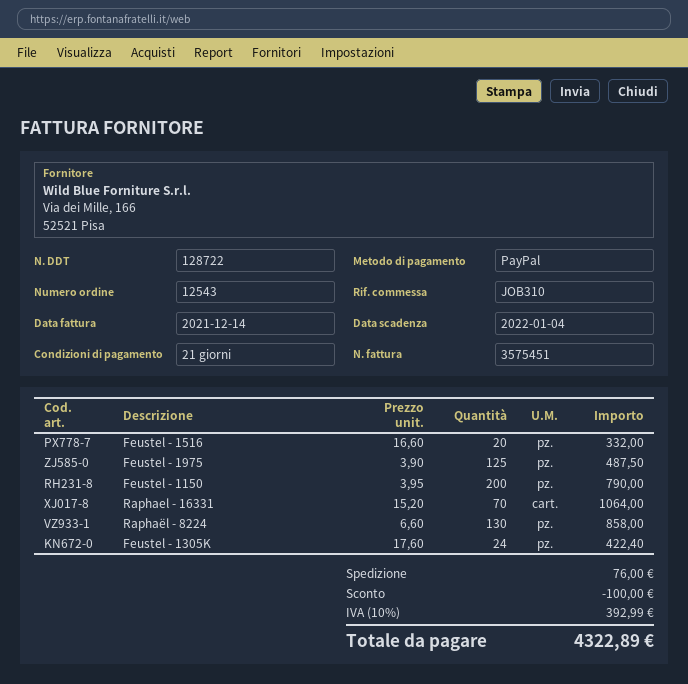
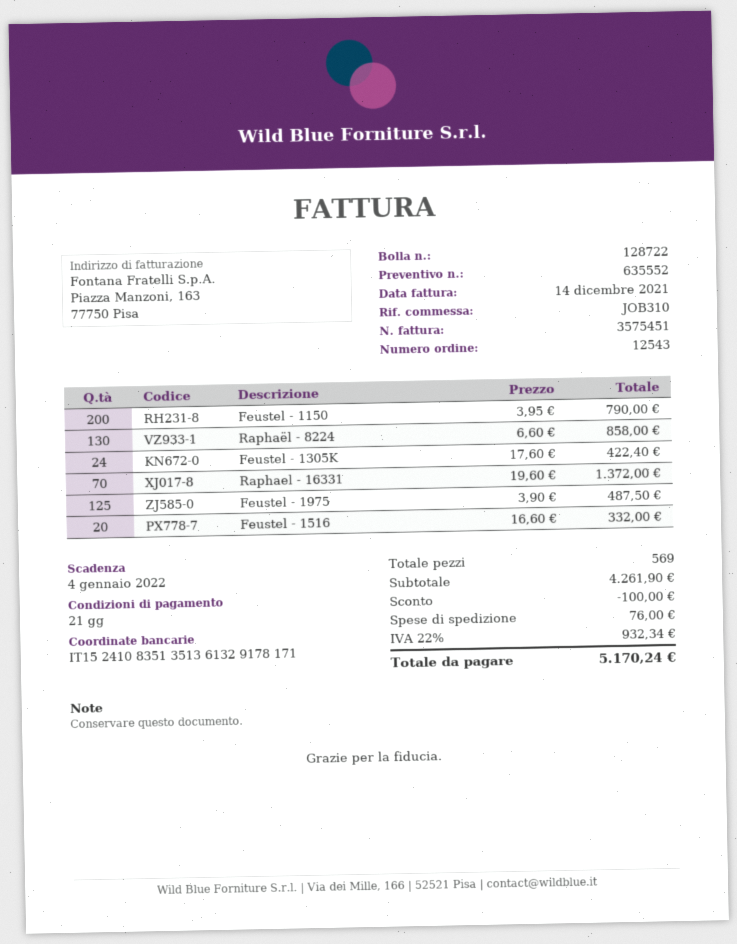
Raphael - 16331: 70 x 15.20 = 1064.00 -> 70 x 19.60 = 1372.00
tax: 10% = 392.99 -> 22% = 932.34
total: 4322.89 -> 5170.24

